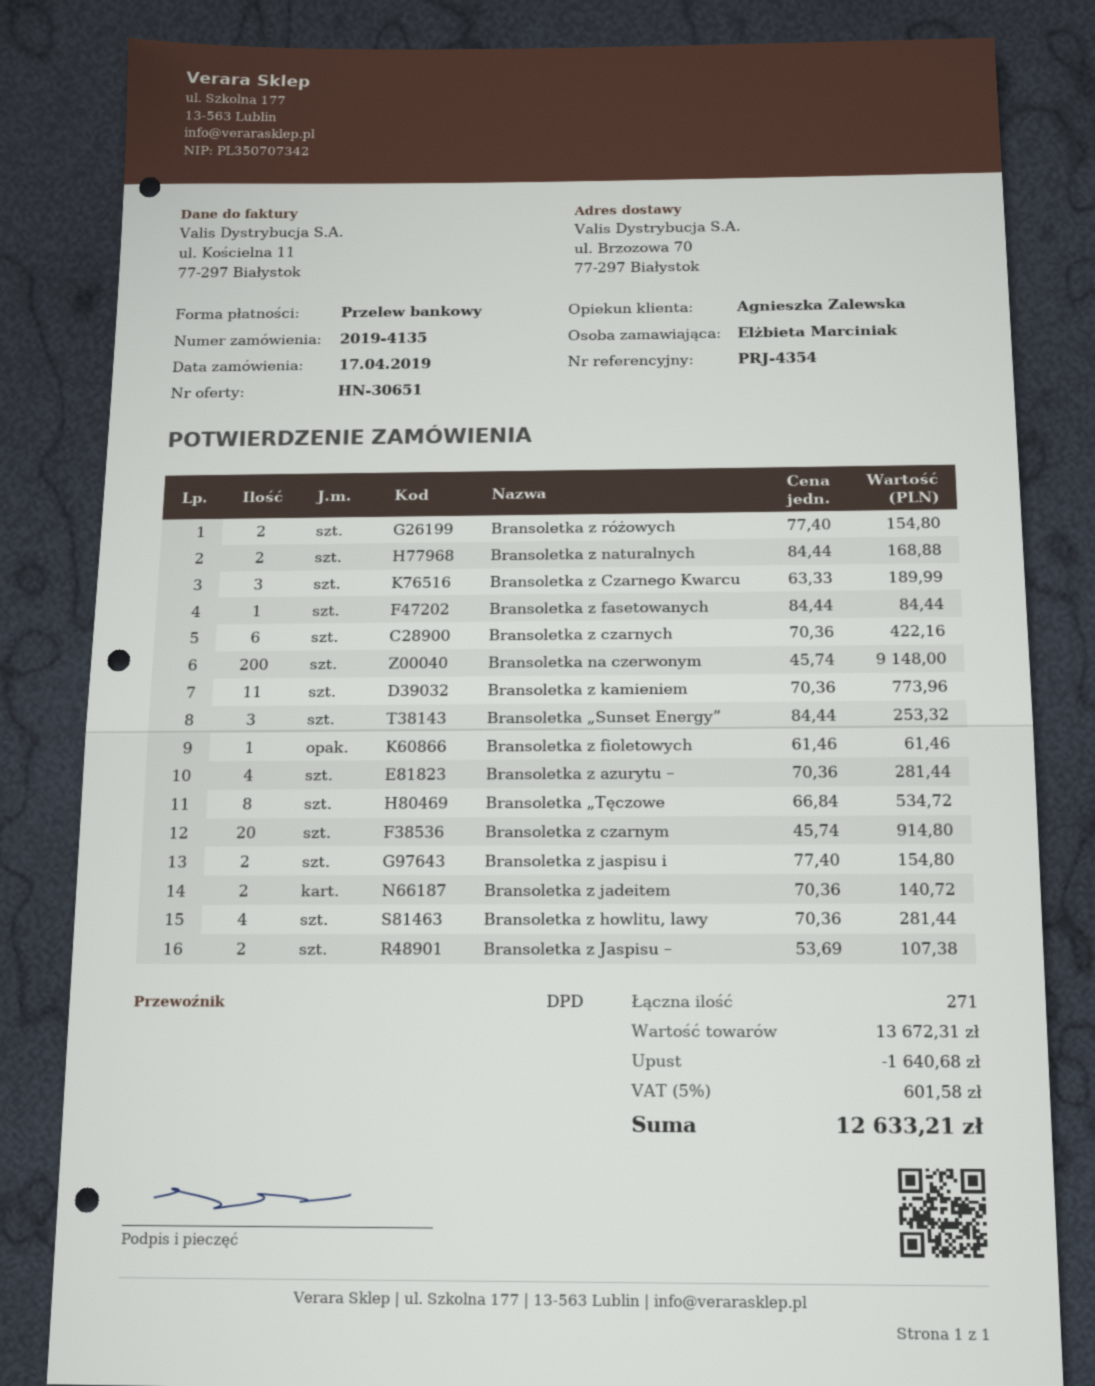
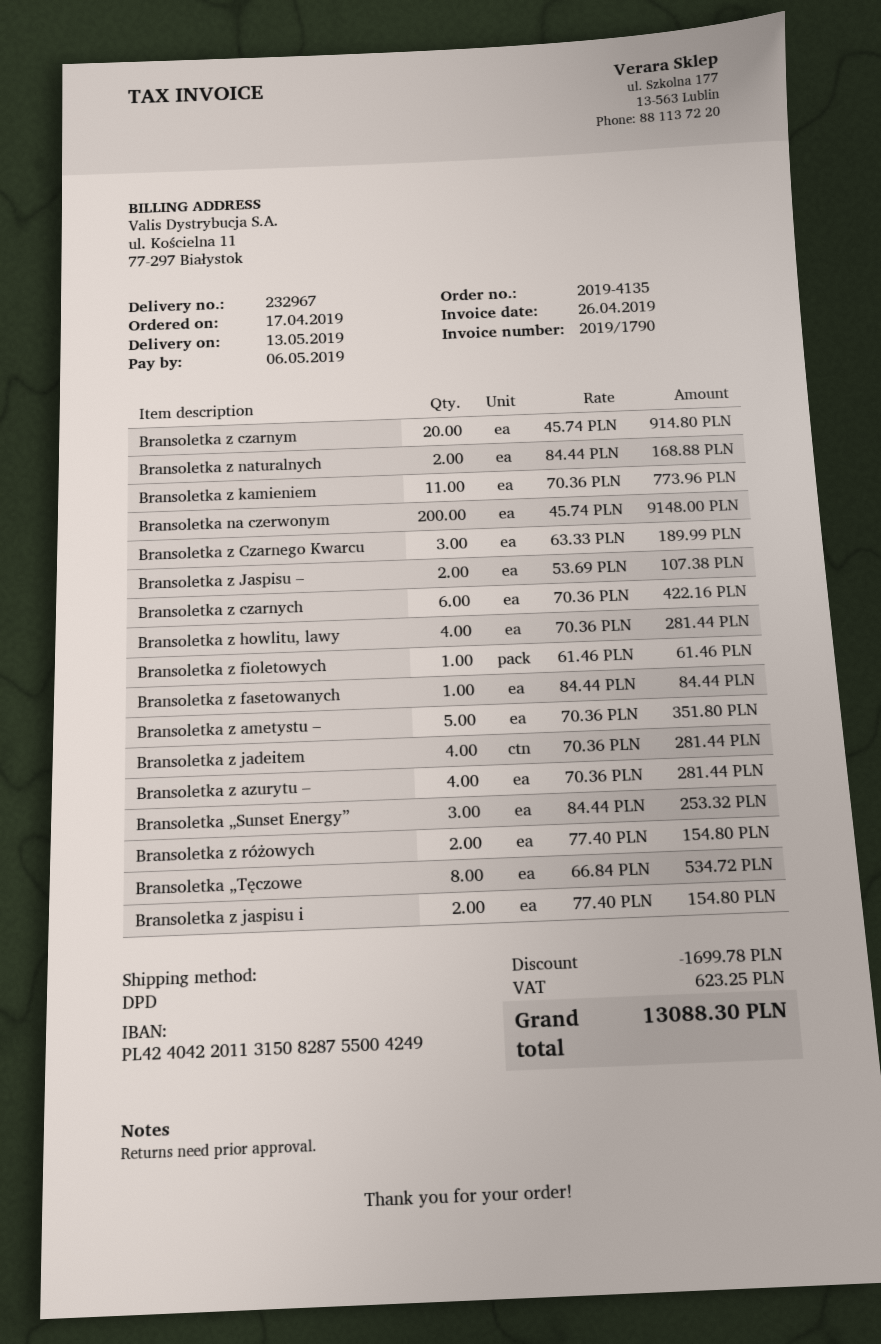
Bransoletka z jadeitem: 2 x 70.36 = 140.72 -> 4 x 70.36 = 281.44
Bransoletka z ametystu –: none -> 5 x 70.36 = 351.80
discount: 1640.68 -> 1699.78
tax: 601.58 -> 623.25
total: 12633.21 -> 13088.30

